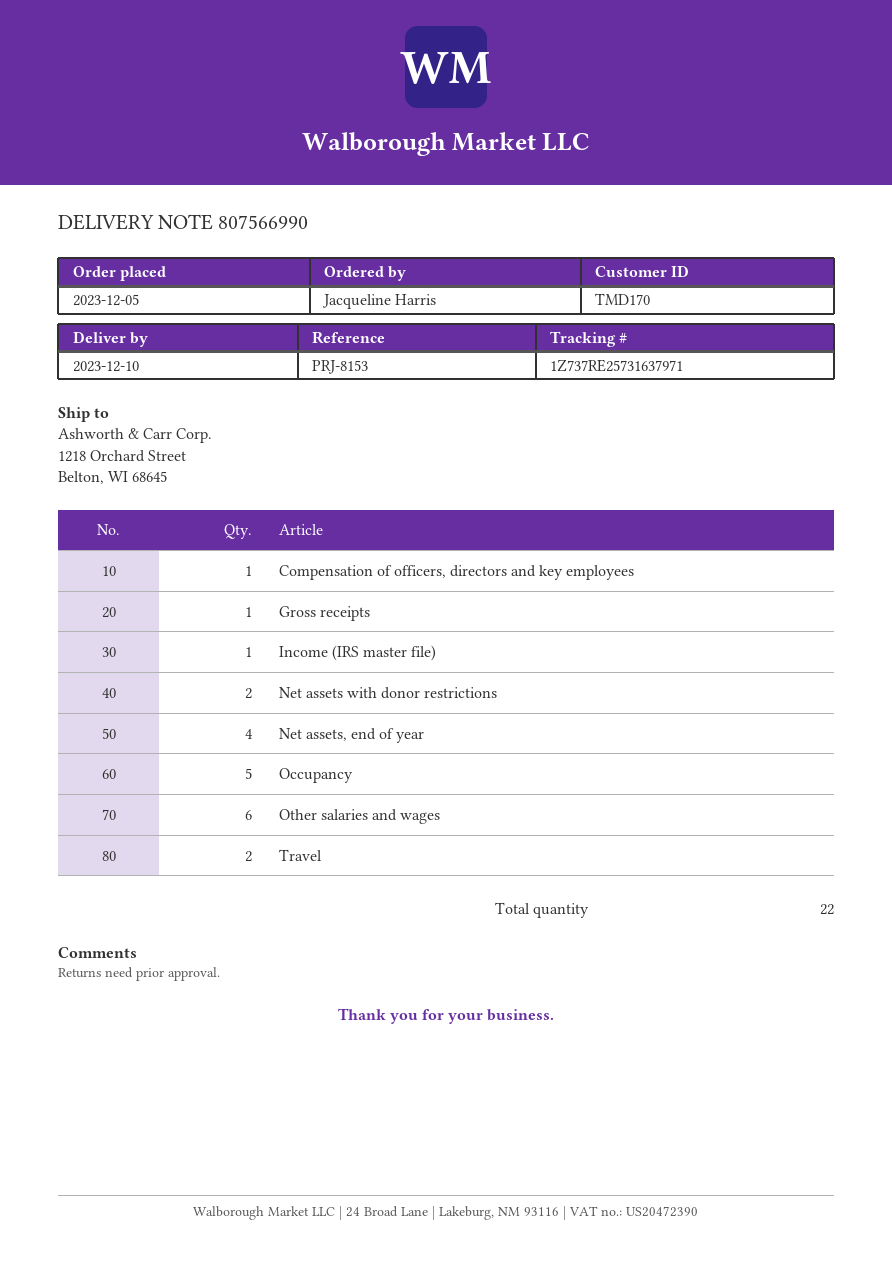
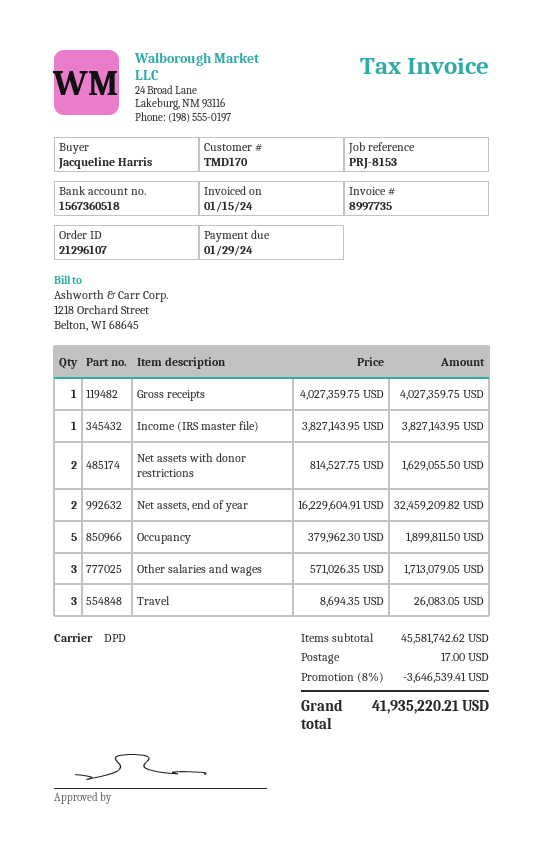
Compensation of officers, directors and key employees: 1 -> none
Net assets, end of year: 4 -> 2
Other salaries and wages: 6 -> 3
Travel: 2 -> 3

